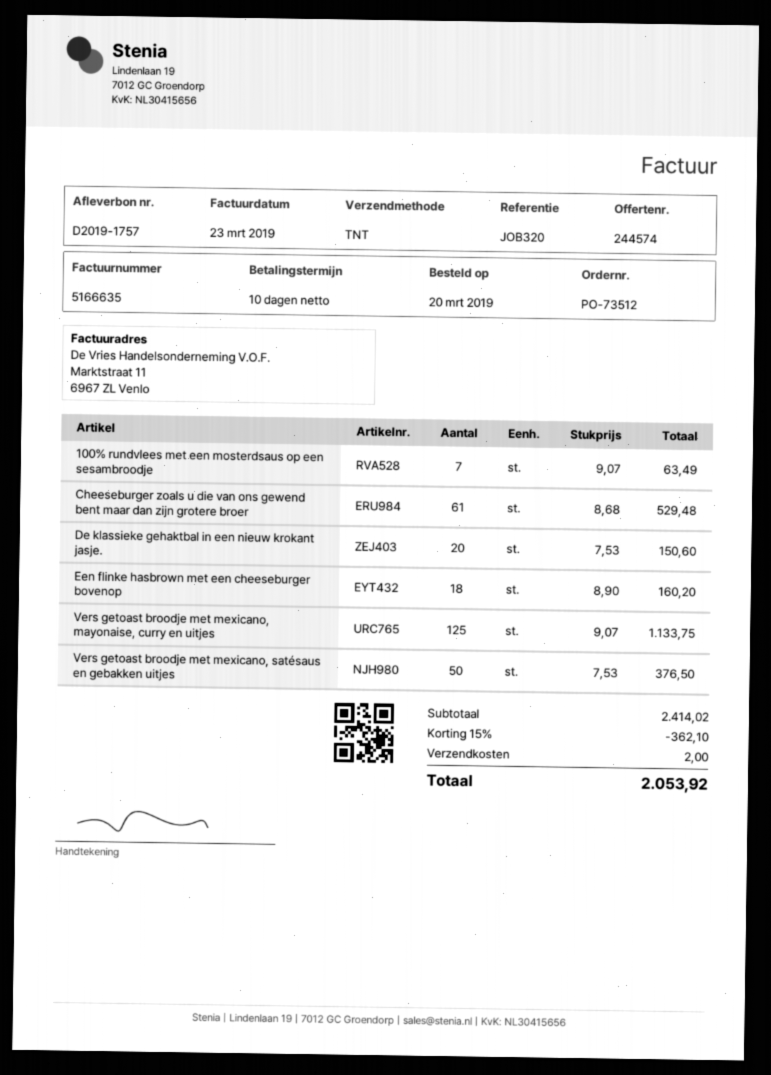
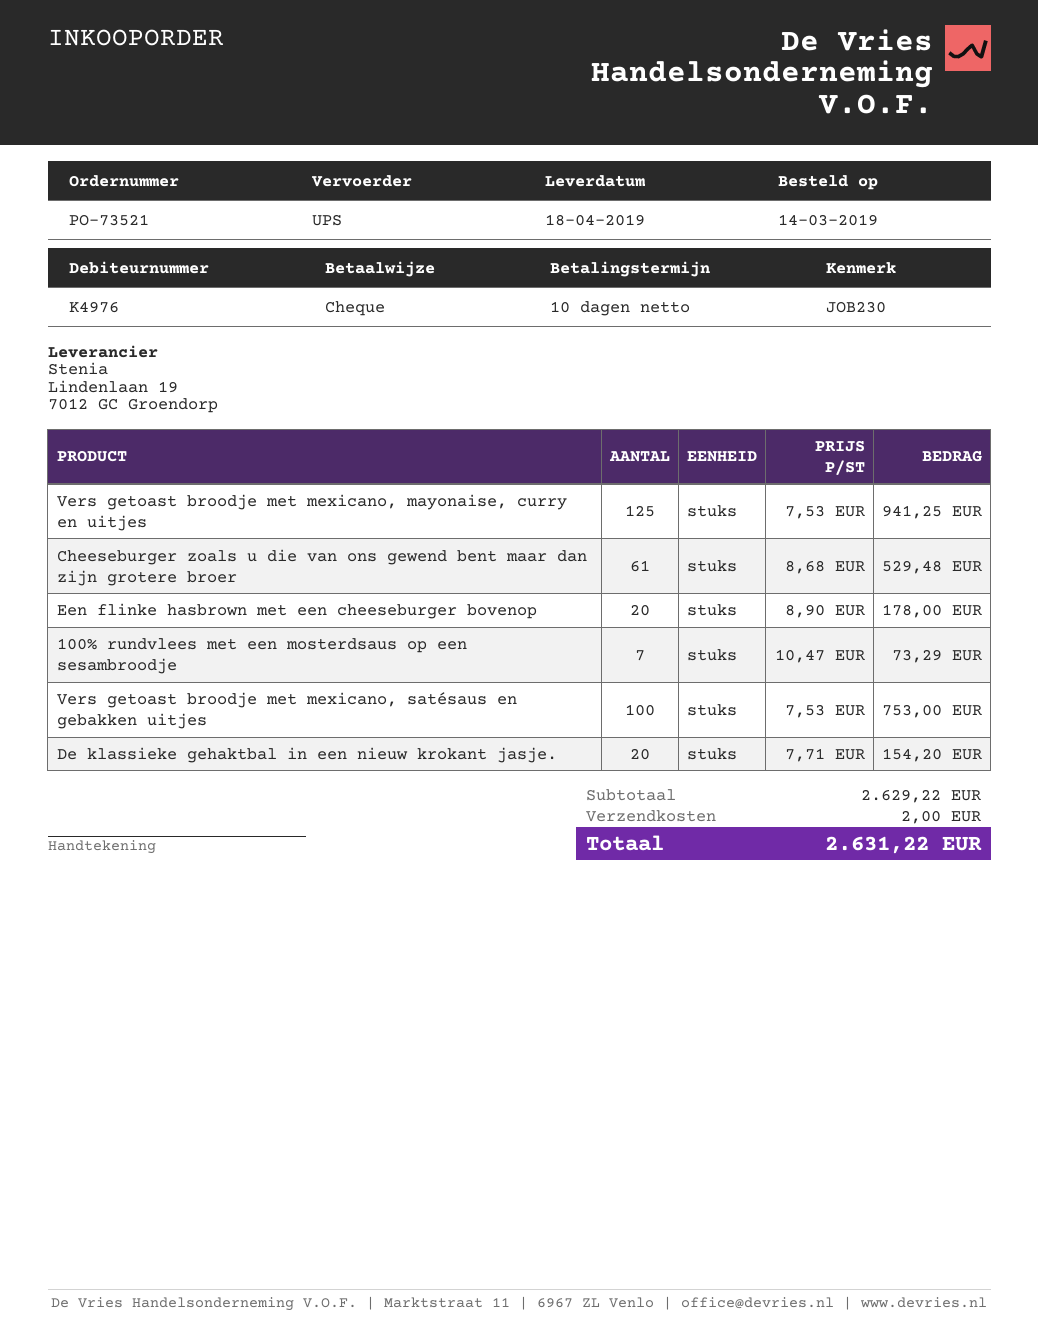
order number: PO-73512 -> PO-73521
order date: 2019-03-20 -> 2019-03-14
reference: JOB320 -> JOB230
shipping method: TNT -> UPS
100% rundvlees met een mosterdsaus op een sesambroodje: 7 x 9.07 = 63.49 -> 7 x 10.47 = 73.29
De klassieke gehaktbal in een nieuw krokant jasje.: 20 x 7.53 = 150.60 -> 20 x 7.71 = 154.20
Een flinke hasbrown met een cheeseburger bovenop: 18 x 8.90 = 160.20 -> 20 x 8.90 = 178.00
Vers getoast broodje met mexicano, mayonaise, curry en uitjes: 125 x 9.07 = 1133.75 -> 125 x 7.53 = 941.25
Vers getoast broodje met mexicano, satésaus en gebakken uitjes: 50 x 7.53 = 376.50 -> 100 x 7.53 = 753.00
subtotal: 2414.02 -> 2629.22
discount: 15% = 362.10 -> none
total: 2053.92 -> 2631.22

